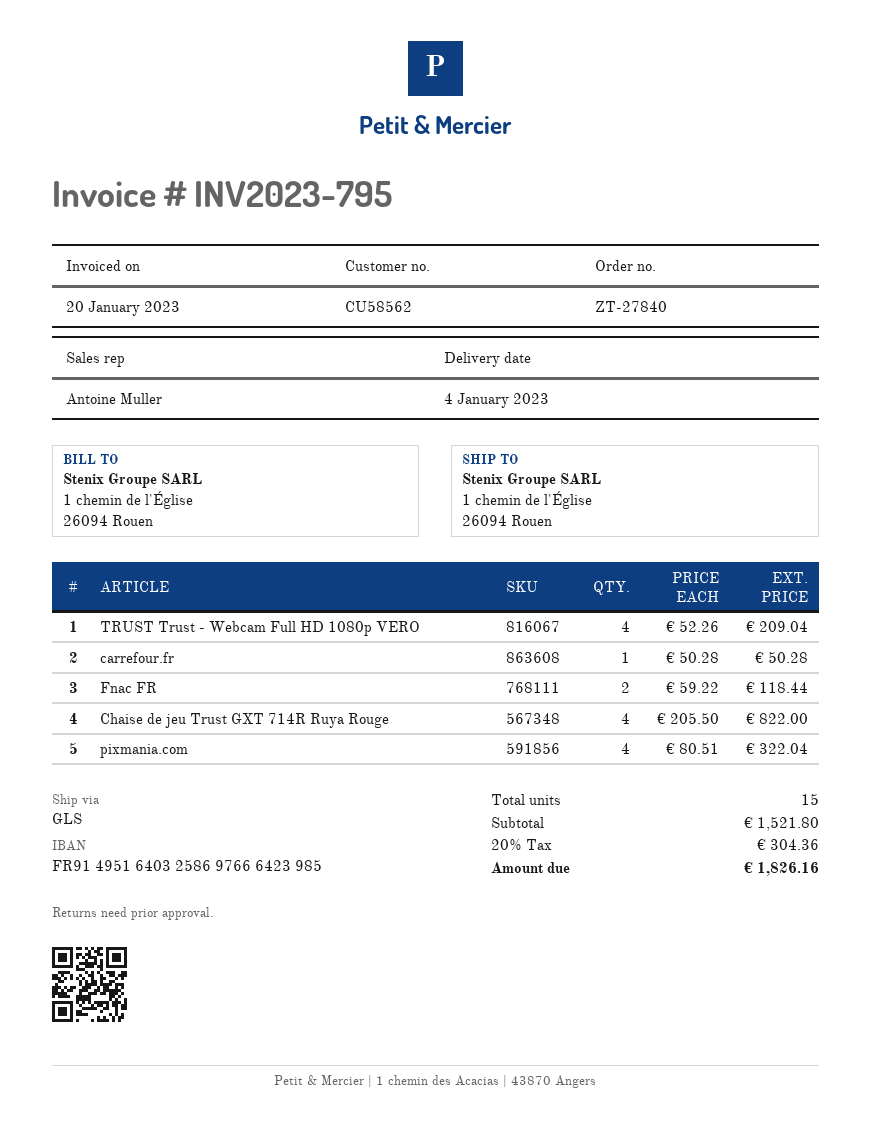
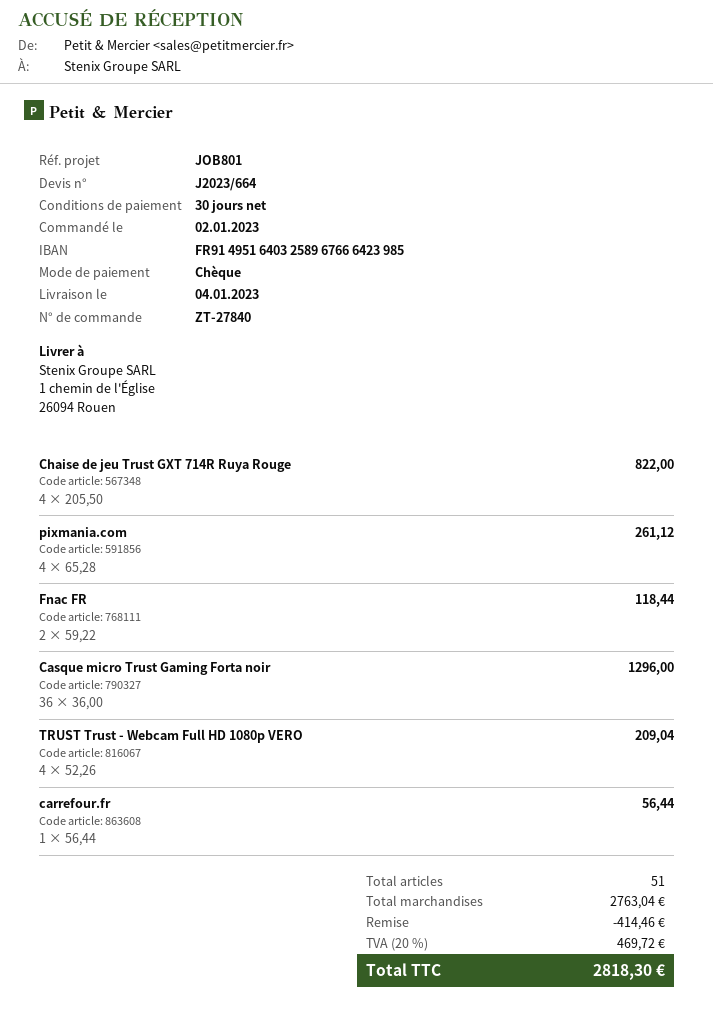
bank account: FR9149516403258697666423985 -> FR9149516403258967666423985
carrefour.fr: 1 x 50.28 = 50.28 -> 1 x 56.44 = 56.44
pixmania.com: 4 x 80.51 = 322.04 -> 4 x 65.28 = 261.12
Casque micro Trust Gaming Forta noir: none -> 36 x 36.00 = 1296.00
total quantity: 15 -> 51
subtotal: 1521.80 -> 2763.04
discount: none -> 414.46
tax: 20% = 304.36 -> 20% = 469.72
total: 1826.16 -> 2818.30

